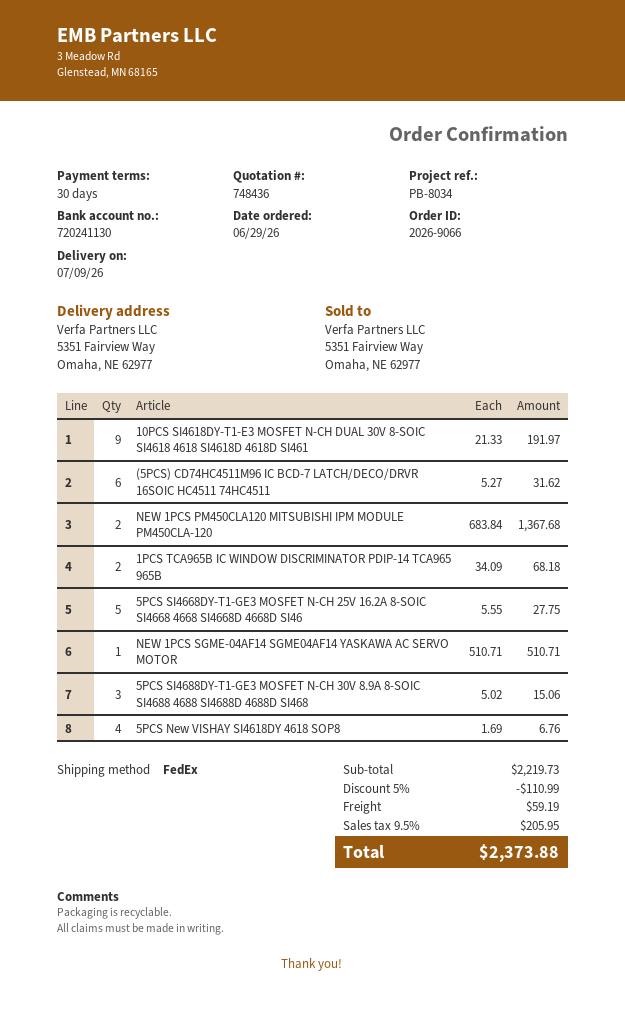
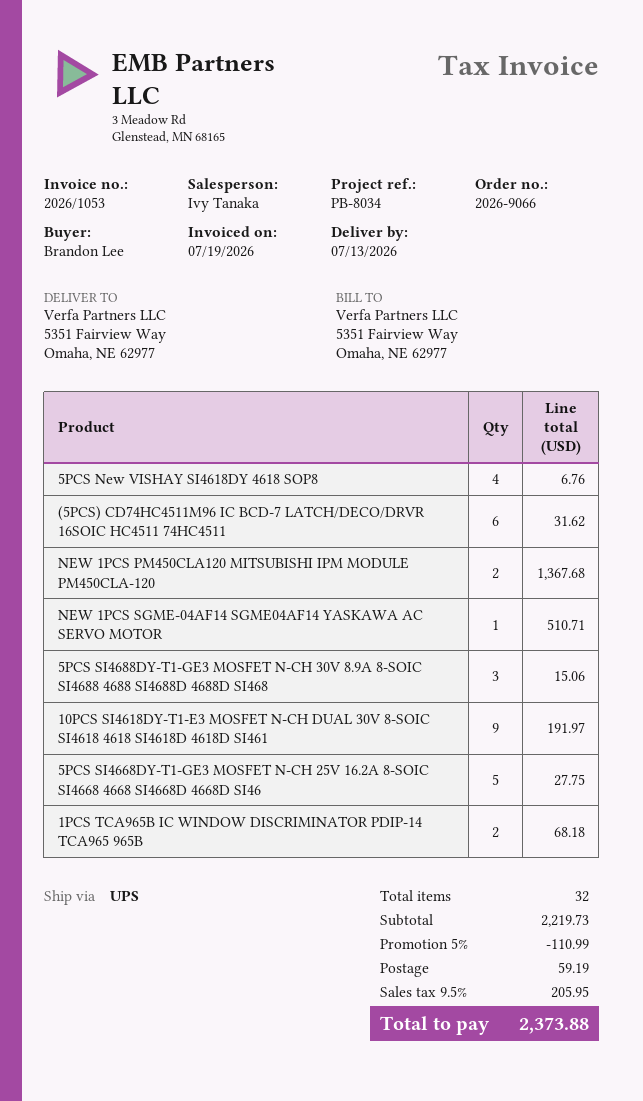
delivery date: 2026-07-09 -> 2026-07-13
shipping method: FedEx -> UPS

